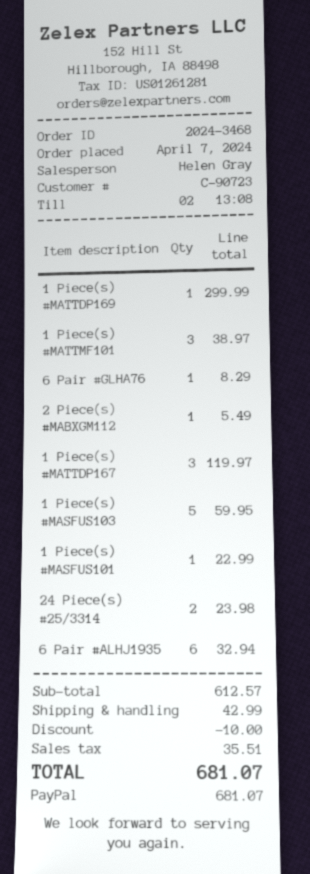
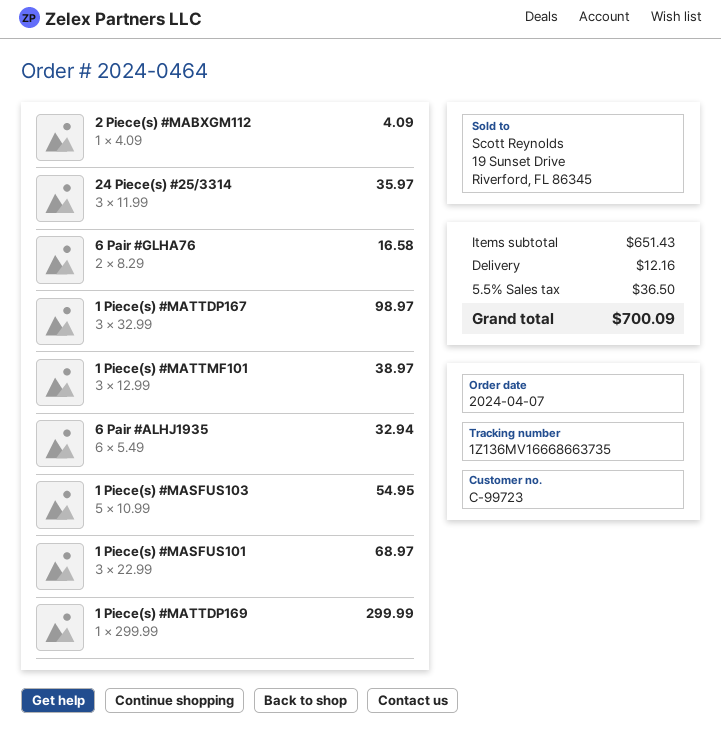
order number: 2024-3468 -> 2024-0464
customer number: C-90723 -> C-99723
6 Pair #GLHA76: 1 for 8.29 -> 2 for 16.58
2 Piece(s) #MABXGM112: 1 for 5.49 -> 1 for 4.09
1 Piece(s) #MATTDP167: 3 for 119.97 -> 3 for 98.97
1 Piece(s) #MASFUS103: 5 for 59.95 -> 5 for 54.95
1 Piece(s) #MASFUS101: 1 for 22.99 -> 3 for 68.97
24 Piece(s) #25/3314: 2 for 23.98 -> 3 for 35.97
subtotal: 612.57 -> 651.43
discount: 10.00 -> none
shipping: 42.99 -> 12.16
tax: 35.51 -> 36.50
total: 681.07 -> 700.09

